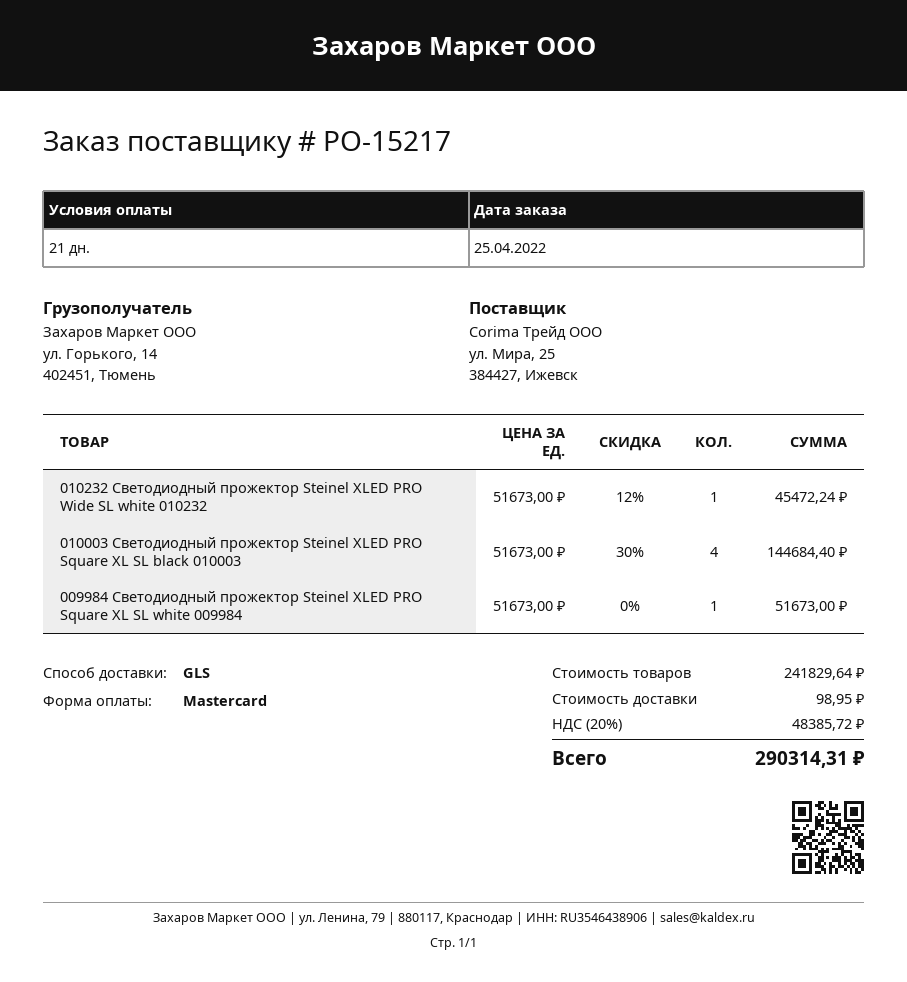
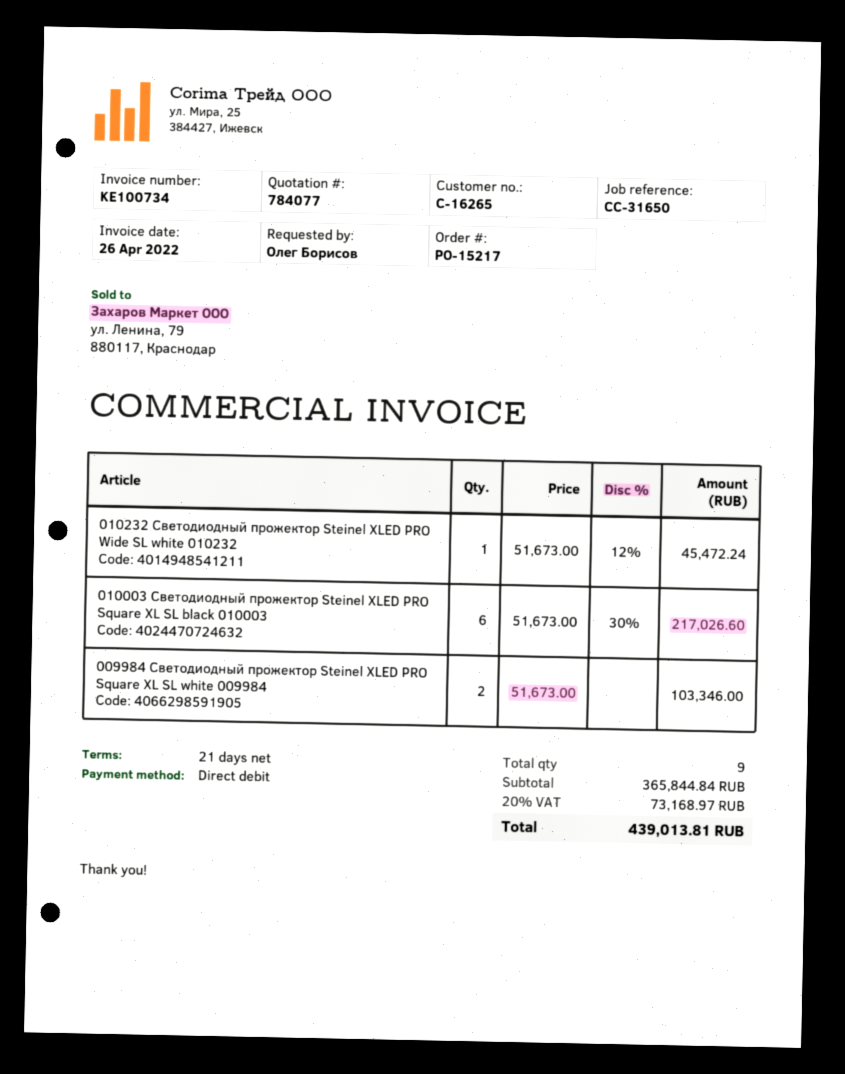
payment method: Mastercard -> direct debit
010003 Светодиодный прожектор Steinel XLED PRO Square XL SL black 010003: 4 x 51673.00 - 30% = 144684.40 -> 6 x 51673.00 - 30% = 217026.60
009984 Светодиодный прожектор Steinel XLED PRO Square XL SL white 009984: 1 x 51673.00 = 51673.00 -> 2 x 51673.00 = 103346.00
subtotal: 241829.64 -> 365844.84
shipping: 98.95 -> none
tax: 20% = 48385.72 -> 20% = 73168.97
total: 290314.31 -> 439013.81

